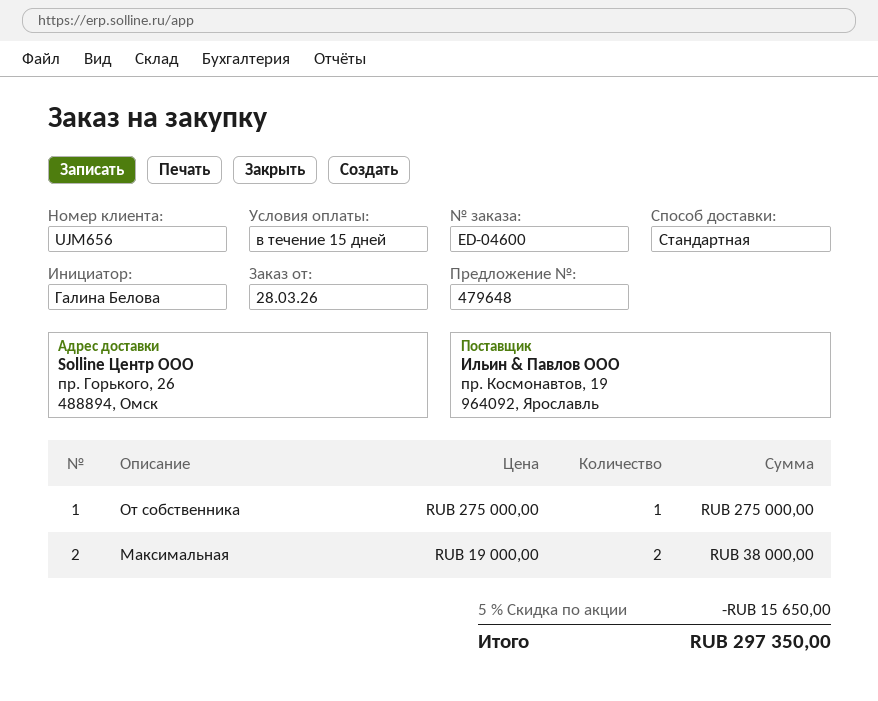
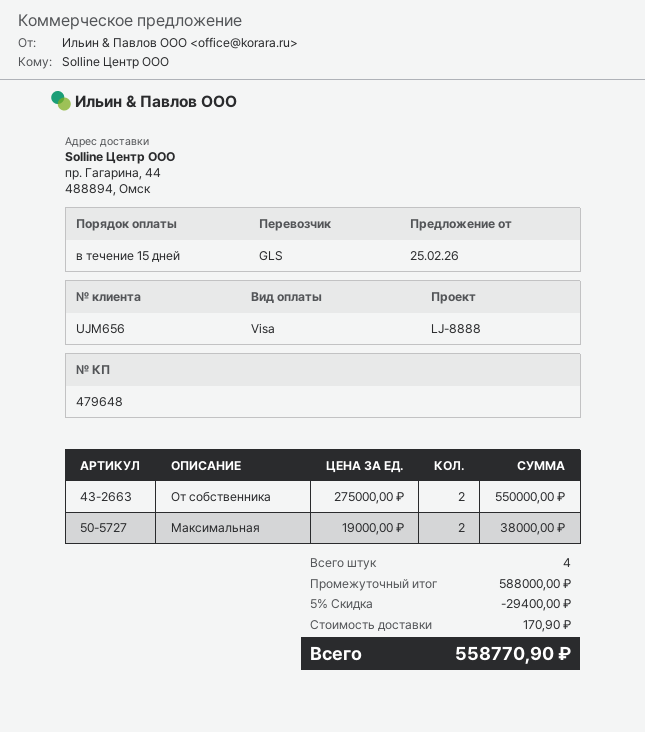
shipping method: standard -> GLS
ship to: пр. Горького, 26, 488894, Омск -> пр. Гагарина, 44, 488894, Омск
От собственника: 1 x 275000.00 = 275000.00 -> 2 x 275000.00 = 550000.00
discount: 5% = 15650.00 -> 5% = 29400.00
shipping: none -> 170.90
total: 297350.00 -> 558770.90

